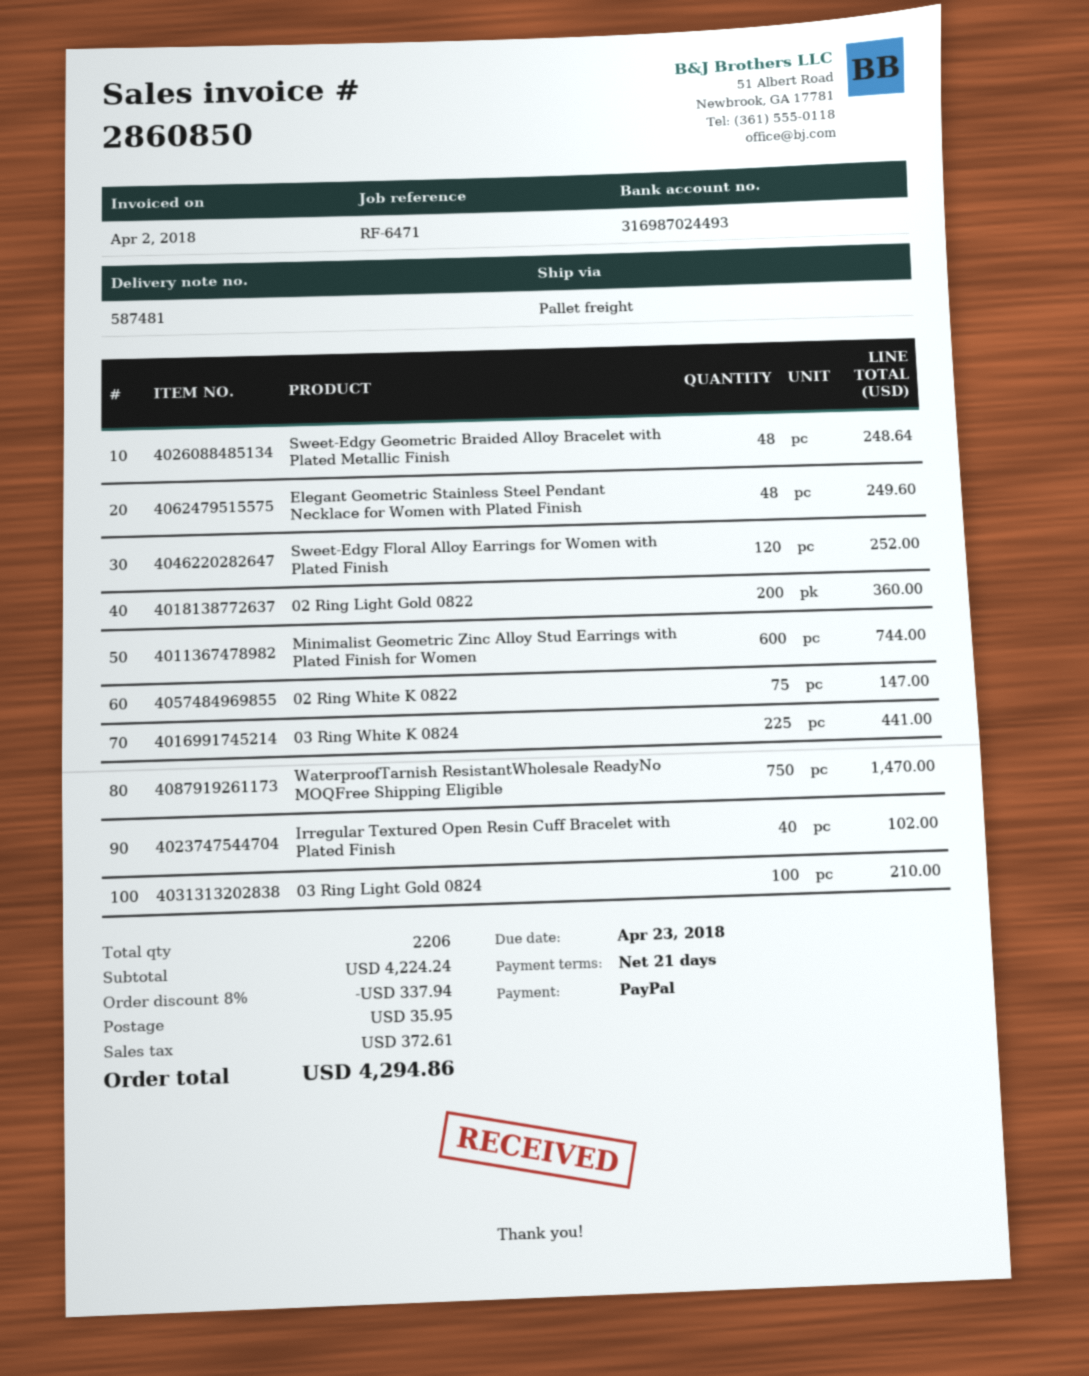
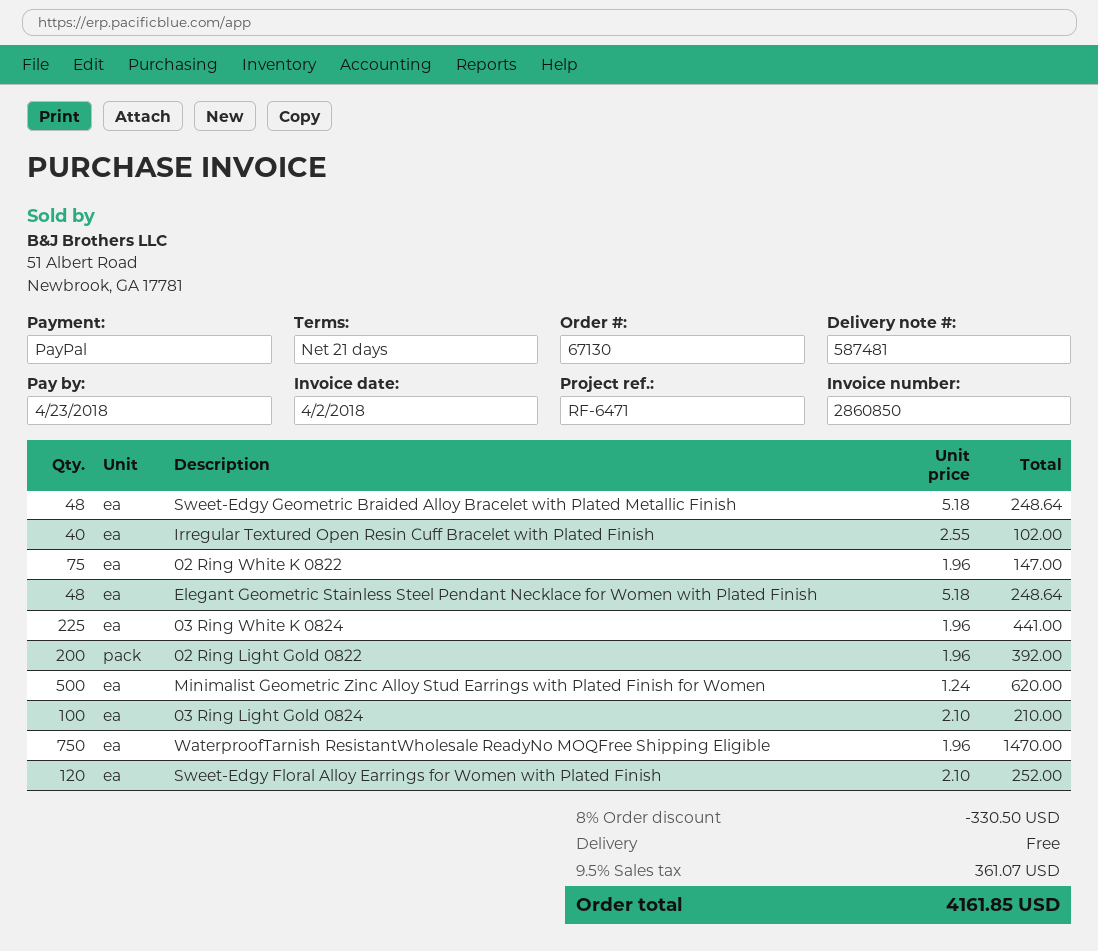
Elegant Geometric Stainless Steel Pendant Necklace for Women with Plated Finish: 48 for 249.60 -> 48 for 248.64
02 Ring Light Gold 0822: 200 for 360.00 -> 200 for 392.00
Minimalist Geometric Zinc Alloy Stud Earrings with Plated Finish for Women: 600 for 744.00 -> 500 for 620.00
discount: 8% = 337.94 -> 8% = 330.50
shipping: 35.95 -> 0.00
tax: 372.61 -> 361.07
total: 4294.86 -> 4161.85

